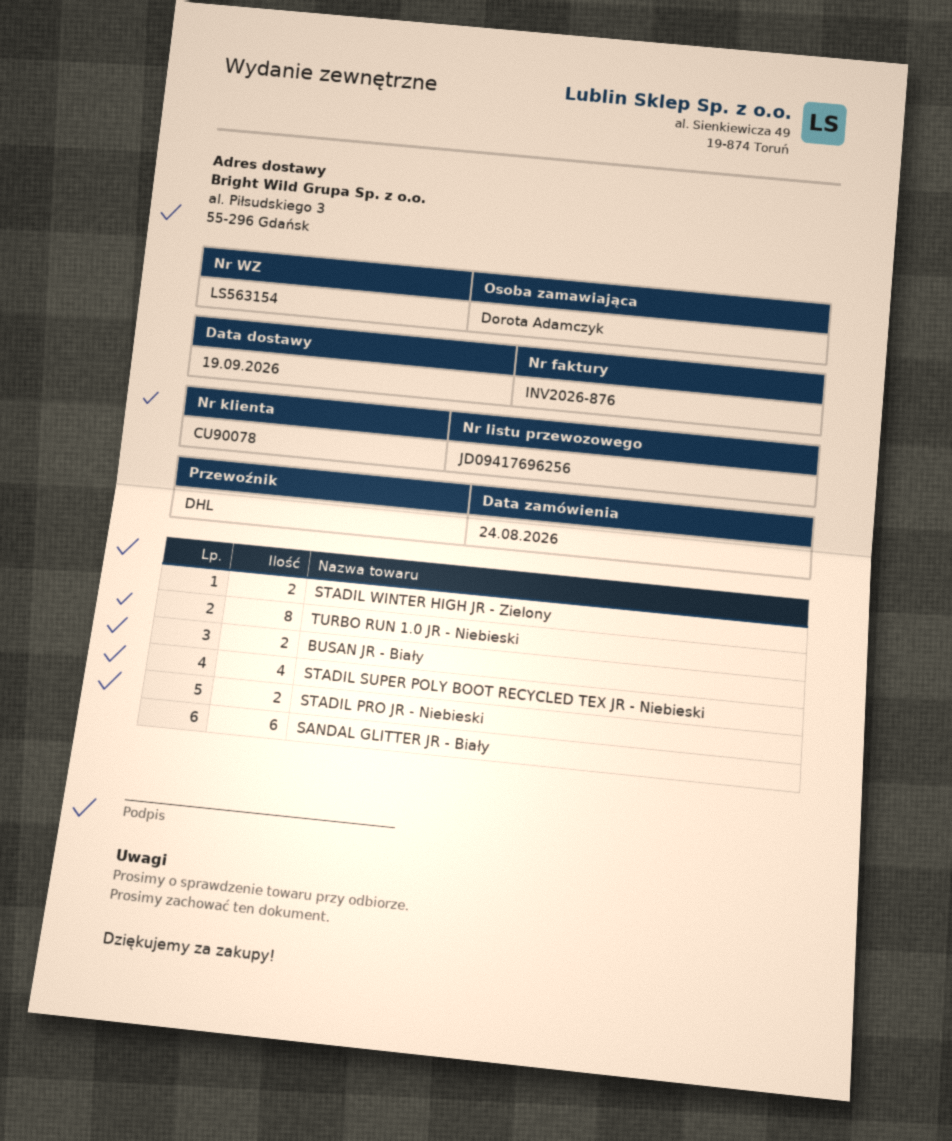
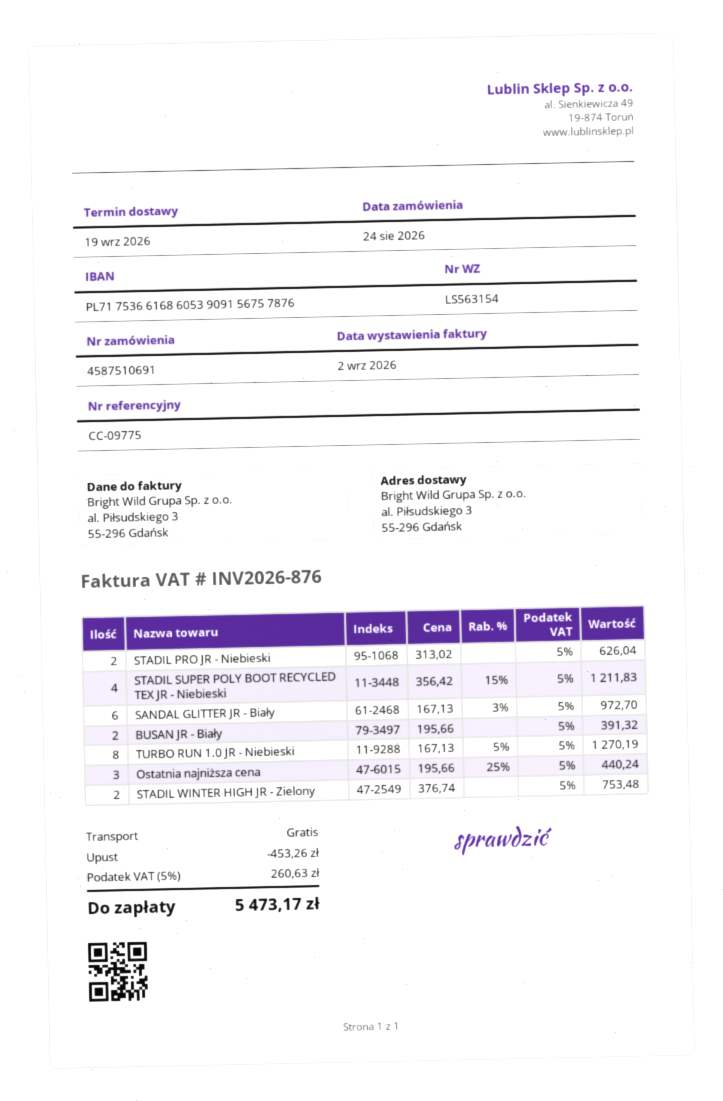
Ostatnia najniższa cena: none -> 3

